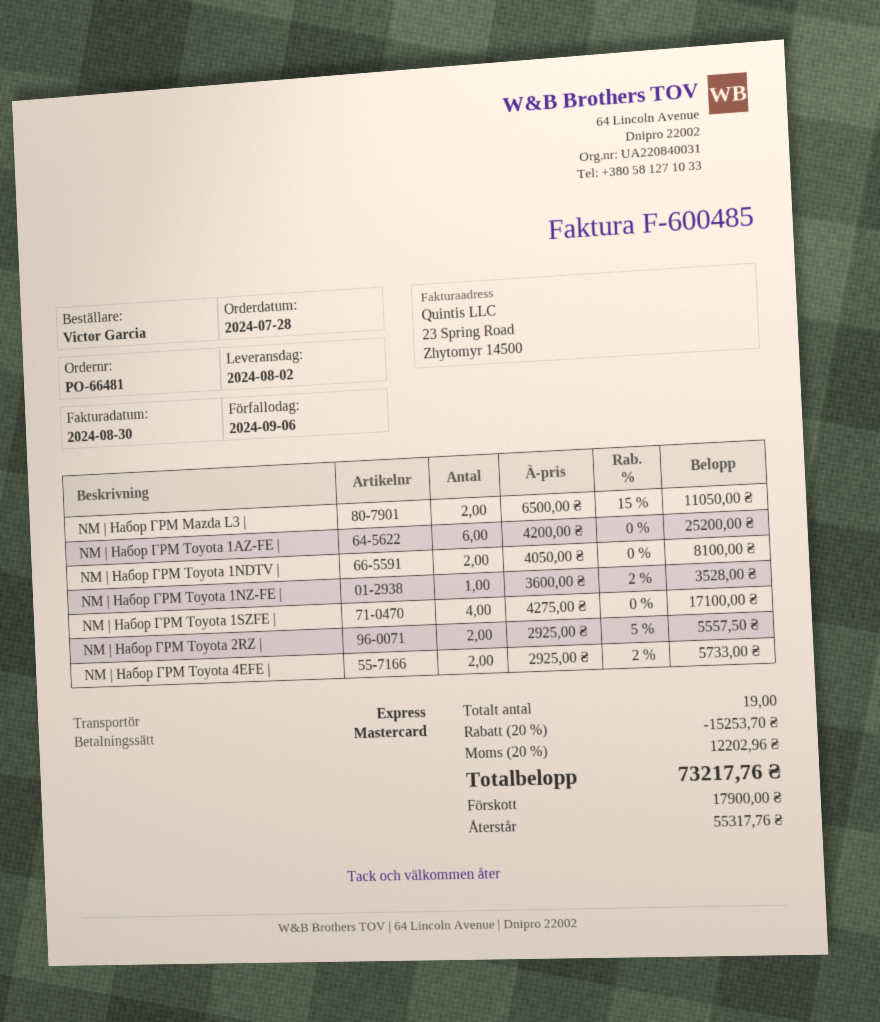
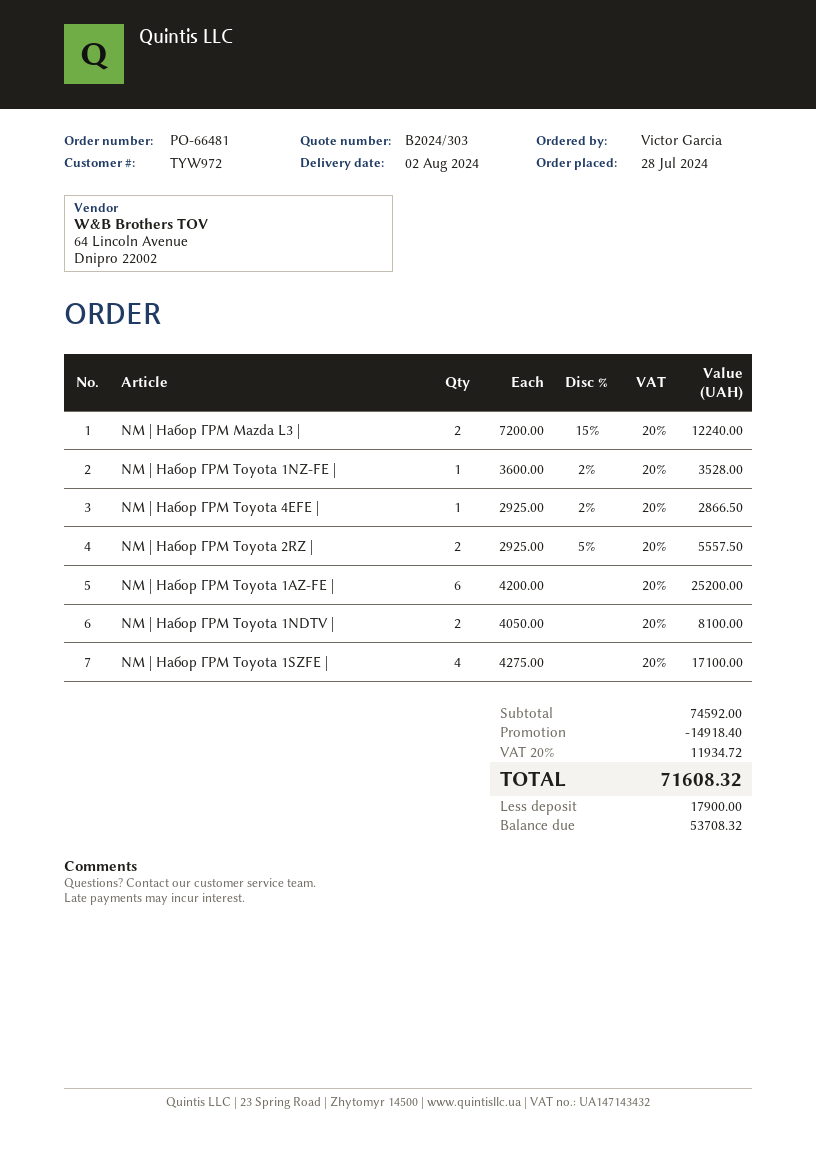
NM | Набор ГРМ Mazda L3 |: 2 x 6500.00 - 15% = 11050.00 -> 2 x 7200.00 - 15% = 12240.00
NM | Набор ГРМ Toyota 4EFE |: 2 x 2925.00 - 2% = 5733.00 -> 1 x 2925.00 - 2% = 2866.50
discount: 15253.70 -> 14918.40
tax: 20% = 12202.96 -> 20% = 11934.72
total: 73217.76 -> 71608.32
balance: 55317.76 -> 53708.32

